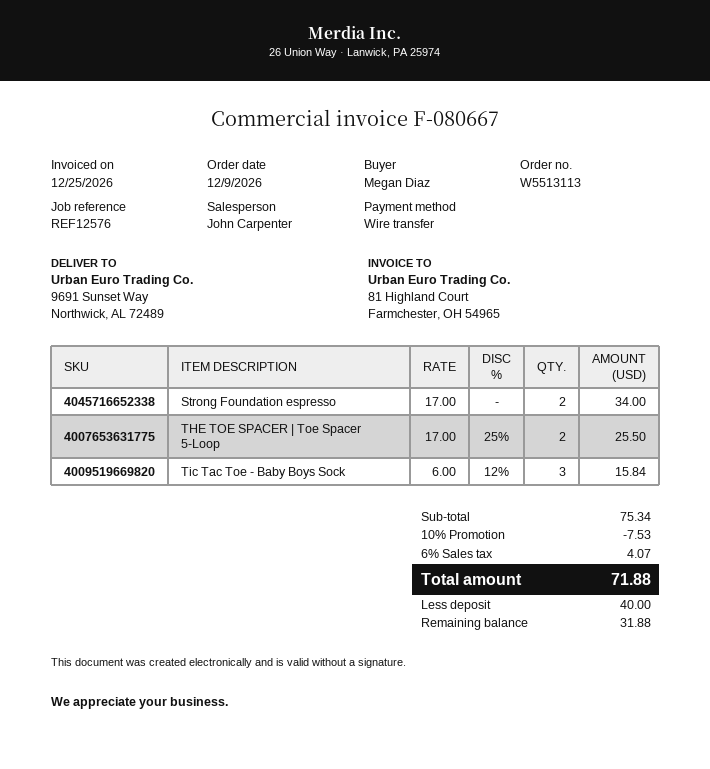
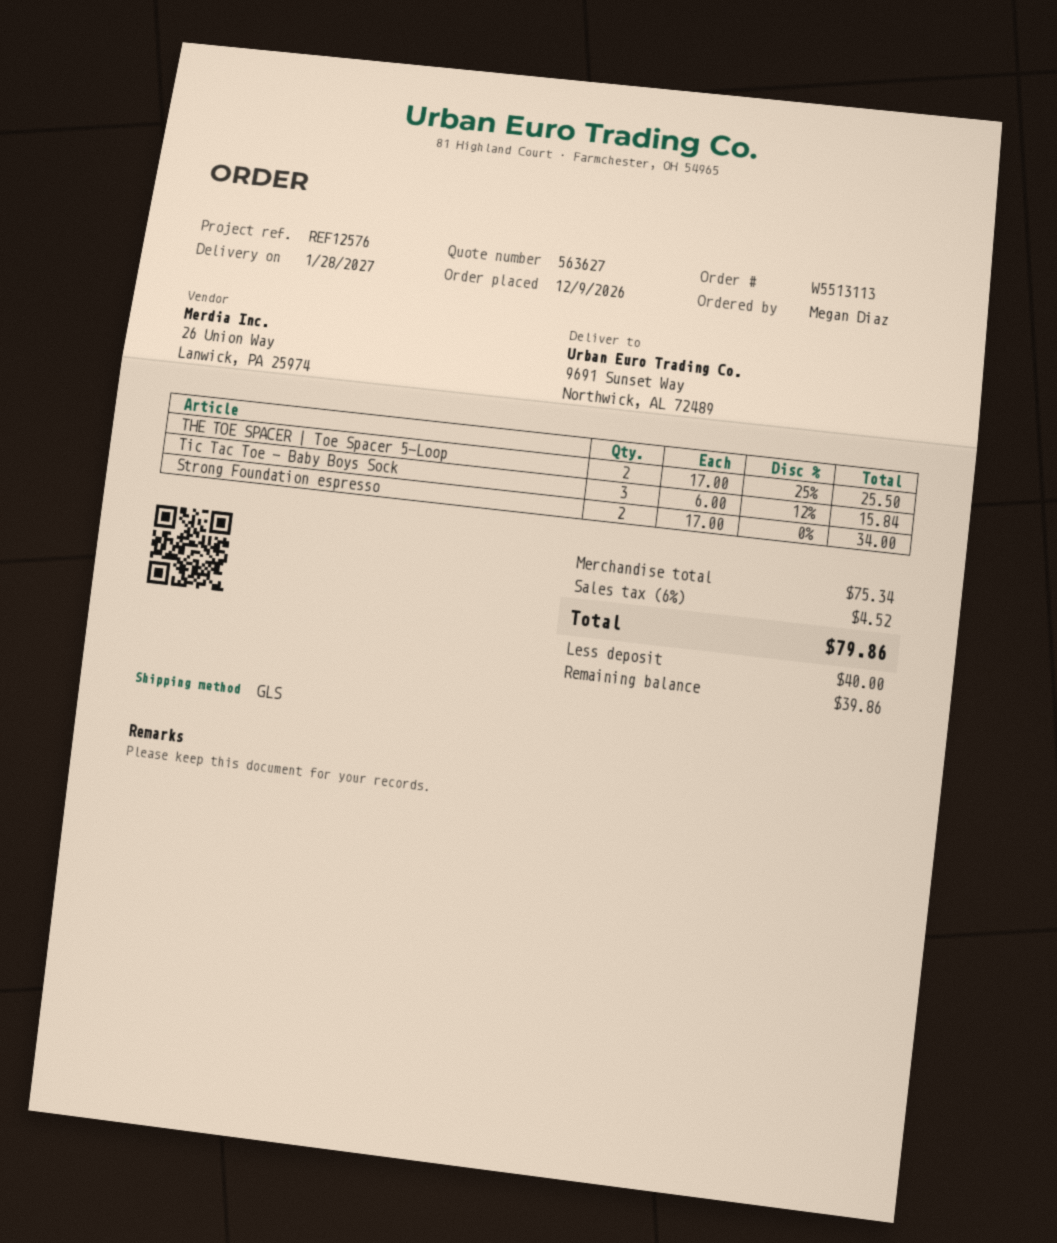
discount: 10% = 7.53 -> none
tax: 6% = 4.07 -> 6% = 4.52
total: 71.88 -> 79.86
balance: 31.88 -> 39.86

